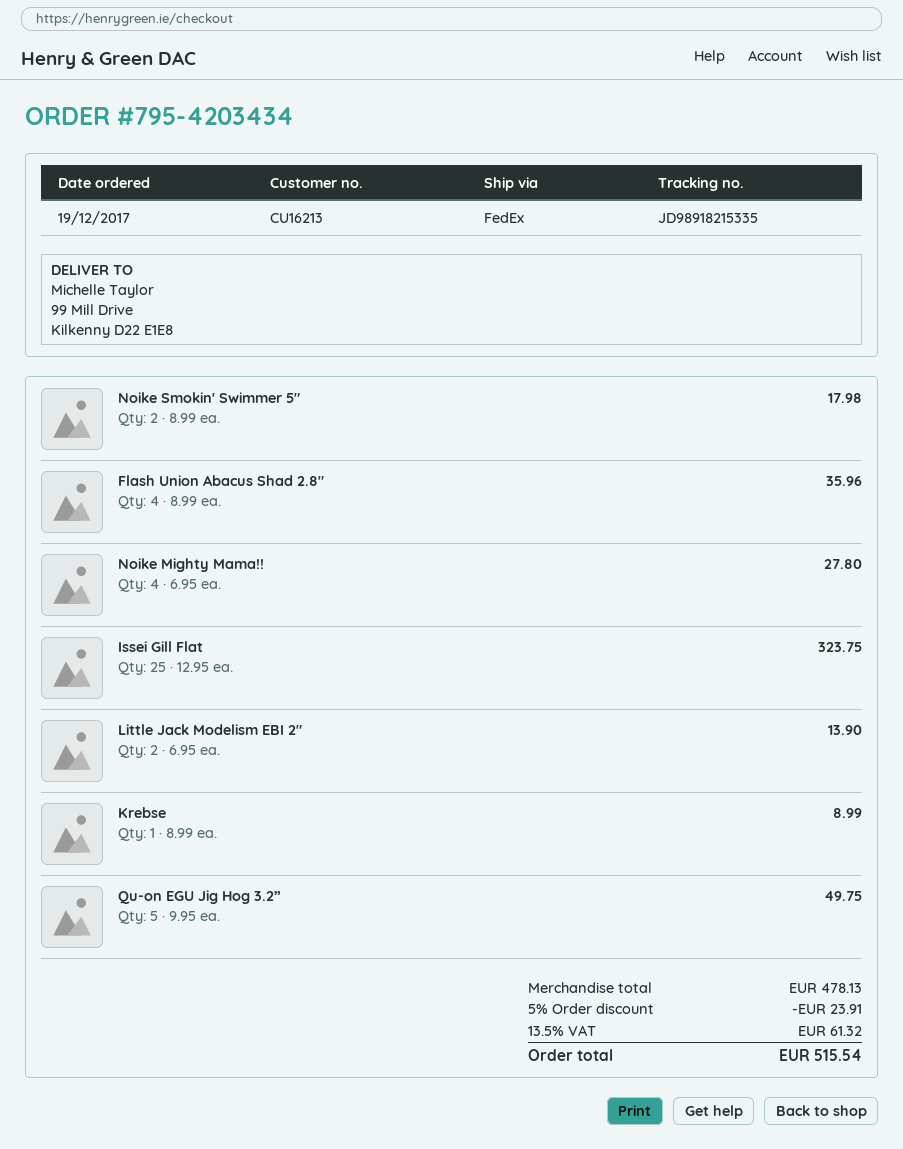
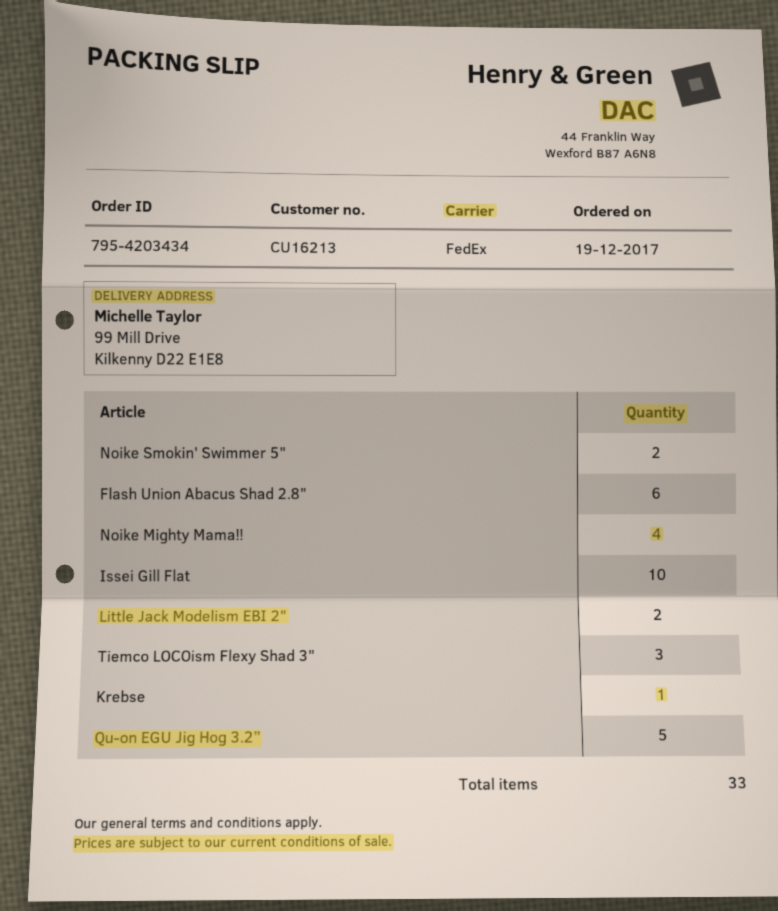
Flash Union Abacus Shad 2.8": 4 -> 6
Issei Gill Flat: 25 -> 10
Tiemco LOCOism Flexy Shad 3": none -> 3

